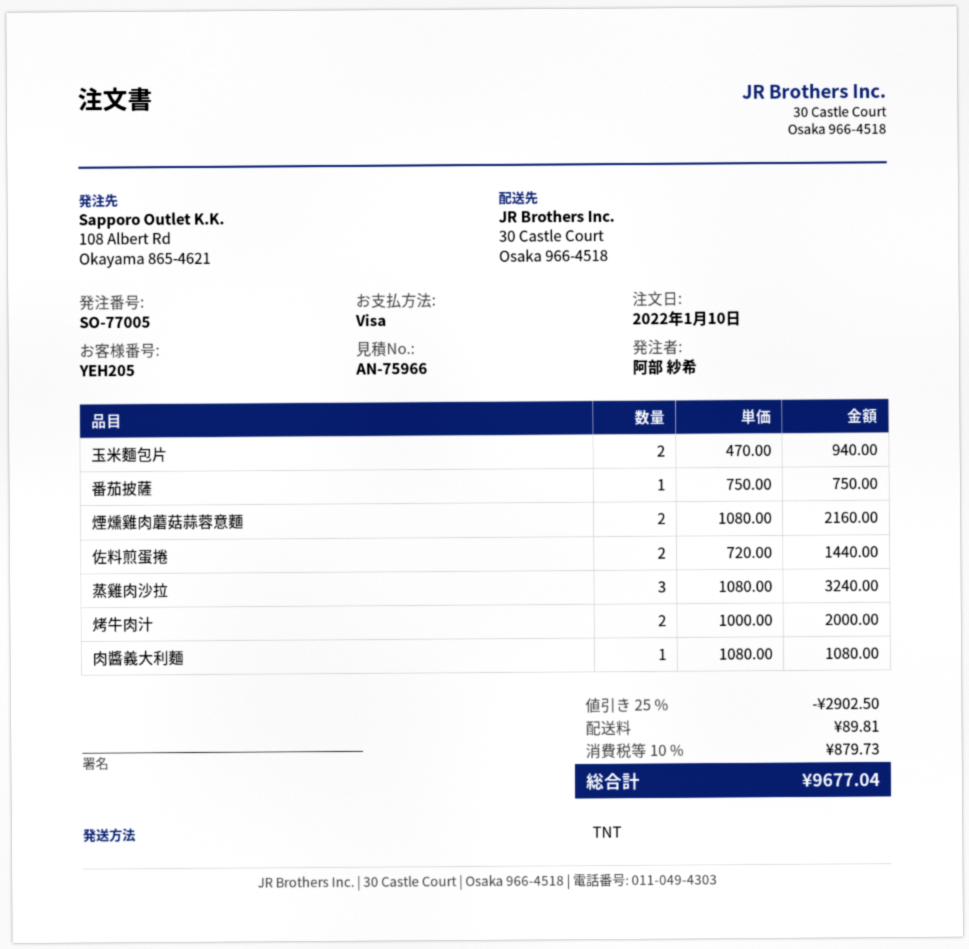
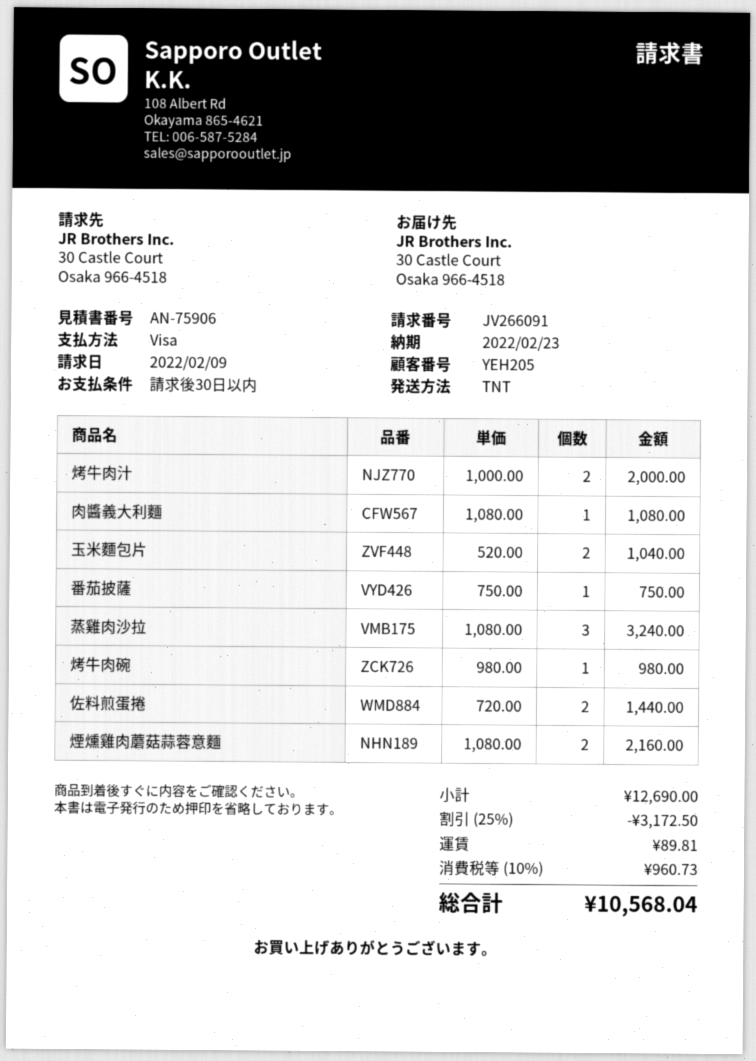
quote number: AN-75966 -> AN-75906
玉米麵包片: 2 x 470.00 = 940.00 -> 2 x 520.00 = 1040.00
烤牛肉碗: none -> 1 x 980.00 = 980.00
discount: 25% = 2902.50 -> 25% = 3172.50
tax: 10% = 879.73 -> 10% = 960.73
total: 9677.04 -> 10568.04

